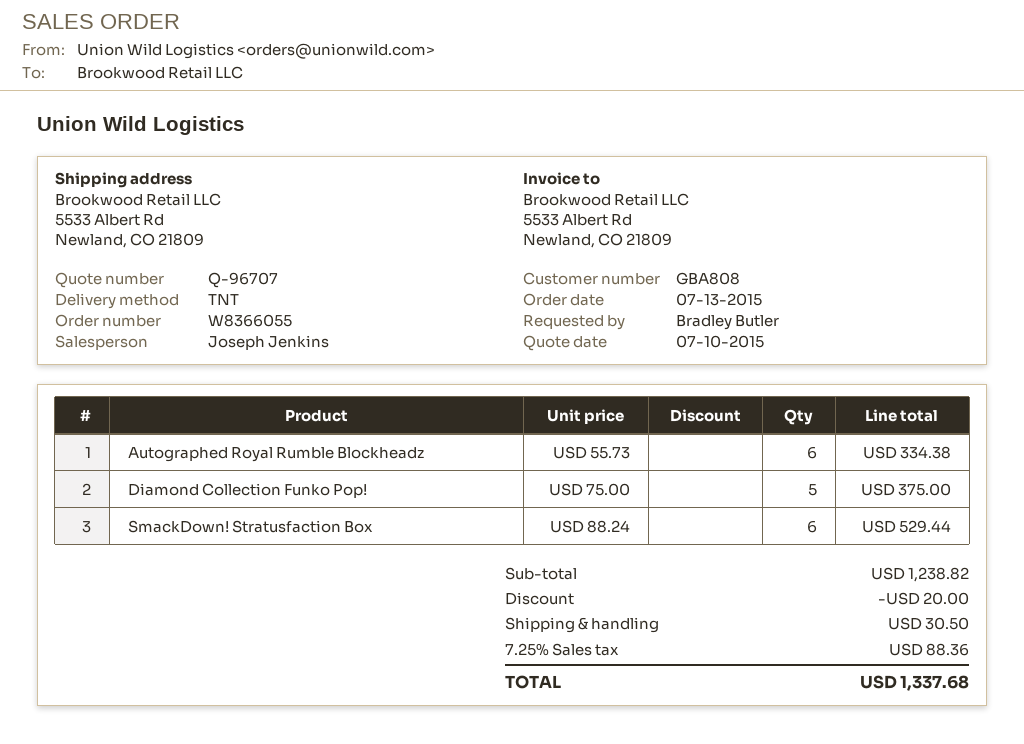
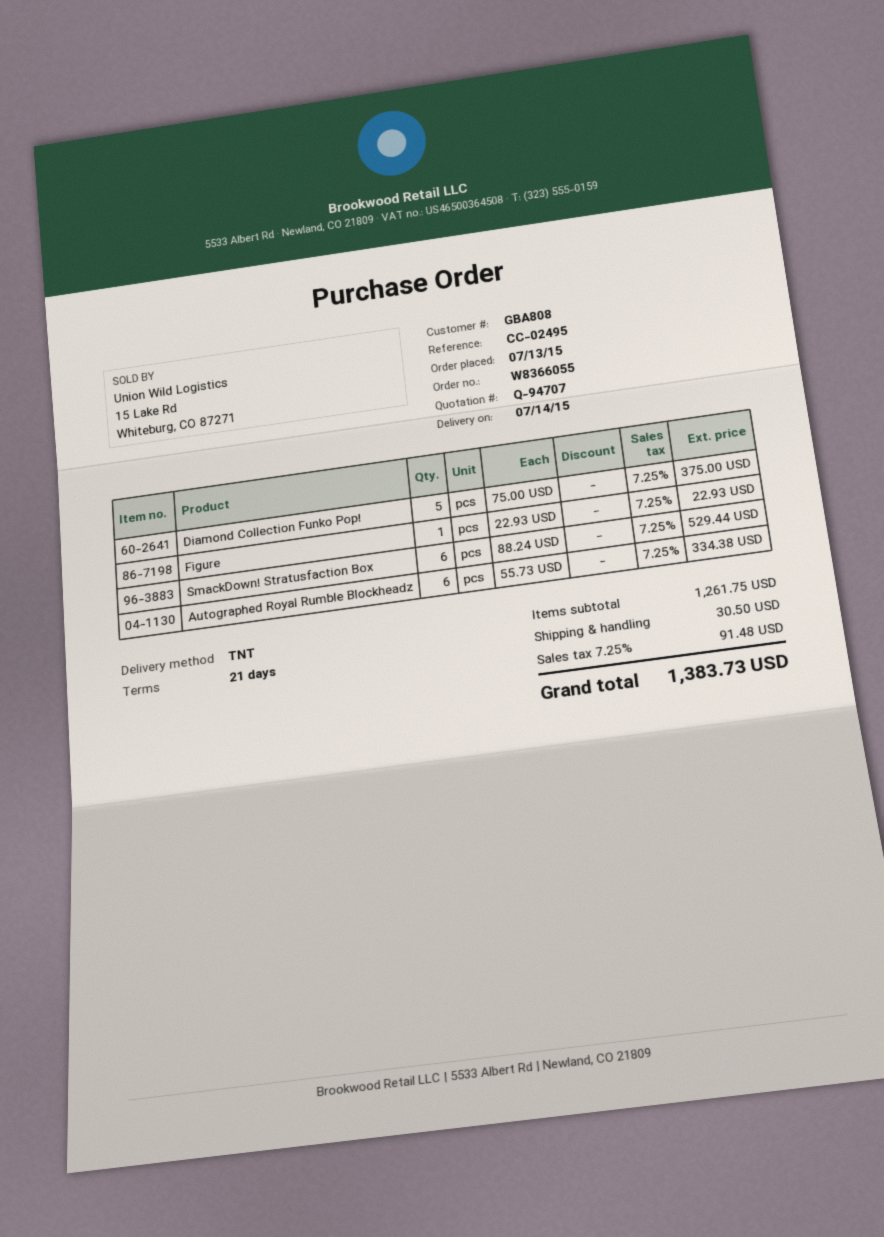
quote number: Q-96707 -> Q-94707
Figure: none -> 1 x 22.93 = 22.93
subtotal: 1238.82 -> 1261.75
discount: 20.00 -> none
tax: 7.25% = 88.36 -> 7.25% = 91.48
total: 1337.68 -> 1383.73

